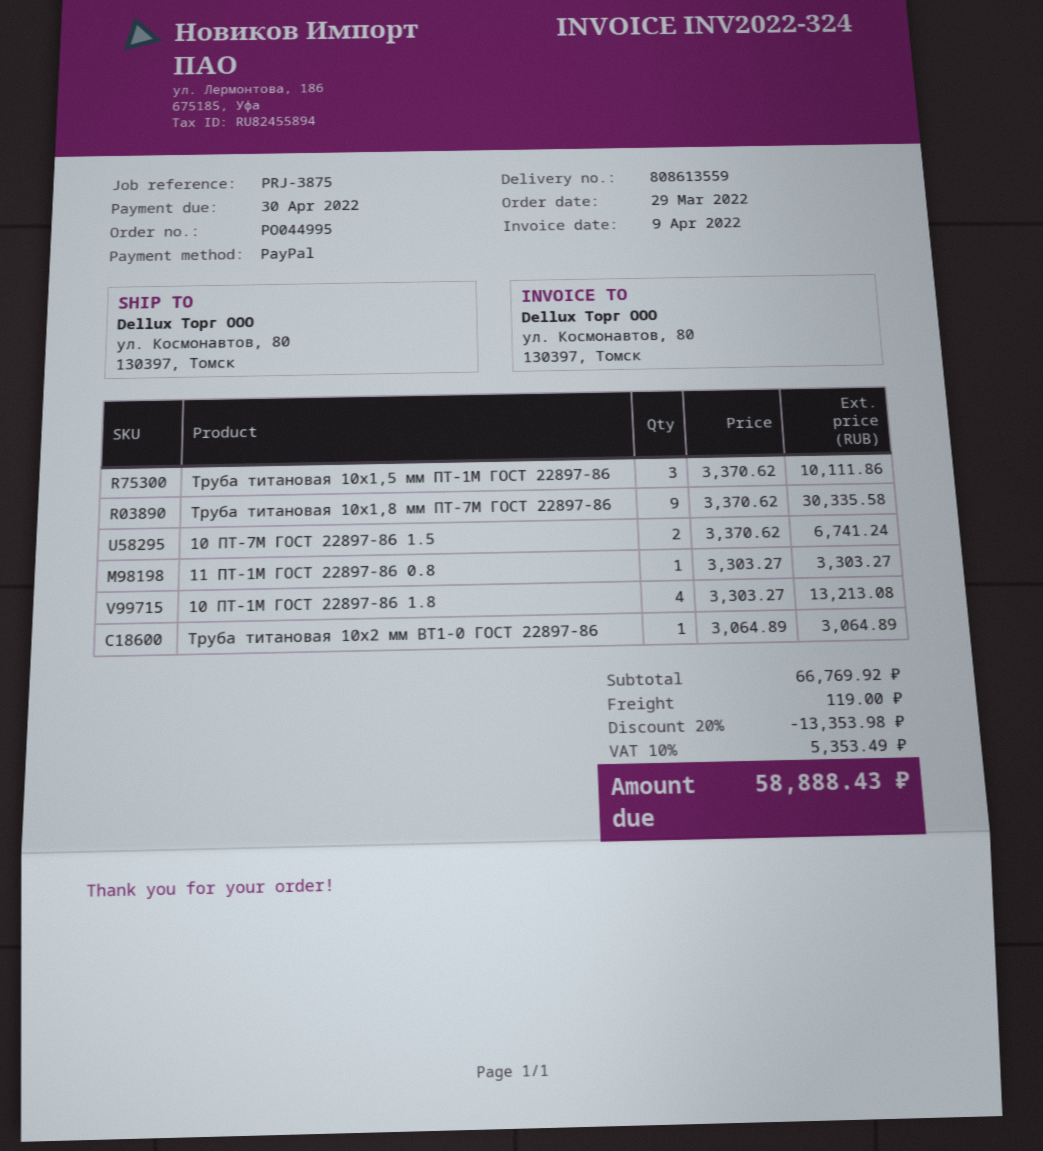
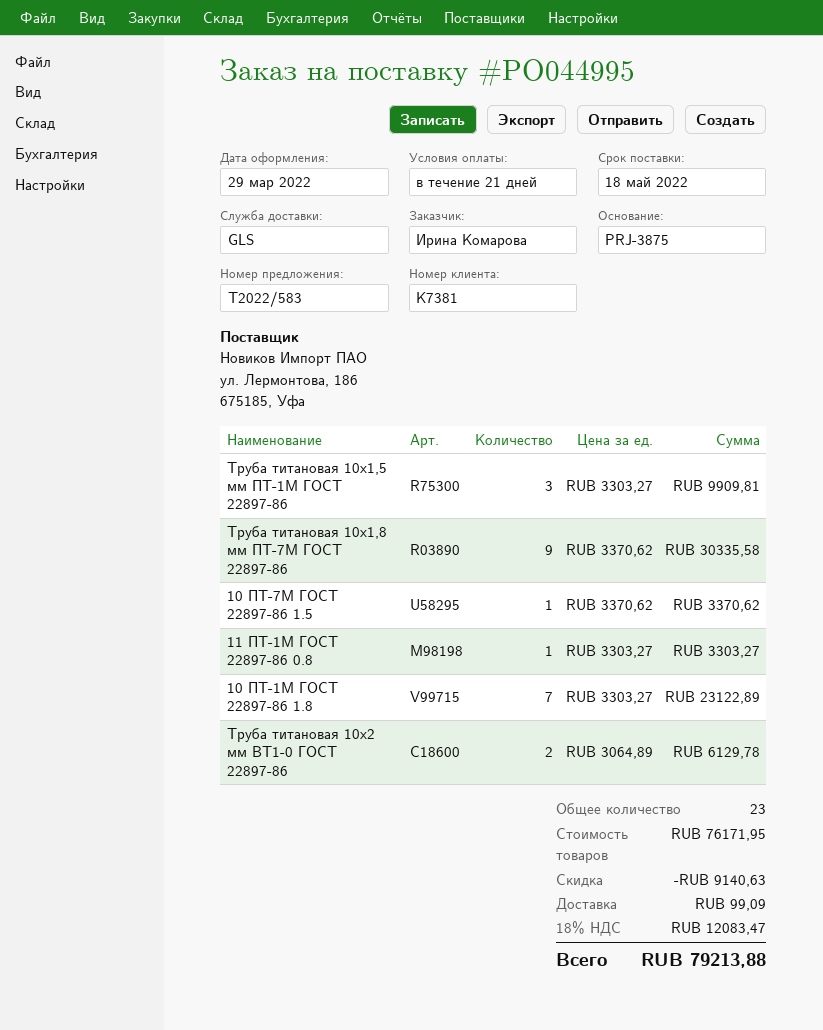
Труба титановая 10х1,5 мм ПТ-1М ГОСТ 22897-86: 3 x 3370.62 = 10111.86 -> 3 x 3303.27 = 9909.81
10 ПТ-7М ГОСТ 22897-86 1.5: 2 x 3370.62 = 6741.24 -> 1 x 3370.62 = 3370.62
10 ПТ-1М ГОСТ 22897-86 1.8: 4 x 3303.27 = 13213.08 -> 7 x 3303.27 = 23122.89
Труба титановая 10х2 мм ВТ1-0 ГОСТ 22897-86: 1 x 3064.89 = 3064.89 -> 2 x 3064.89 = 6129.78
subtotal: 66769.92 -> 76171.95
discount: 13353.98 -> 9140.63
shipping: 119.00 -> 99.09
tax: 10% = 5353.49 -> 18% = 12083.47
total: 58888.43 -> 79213.88

